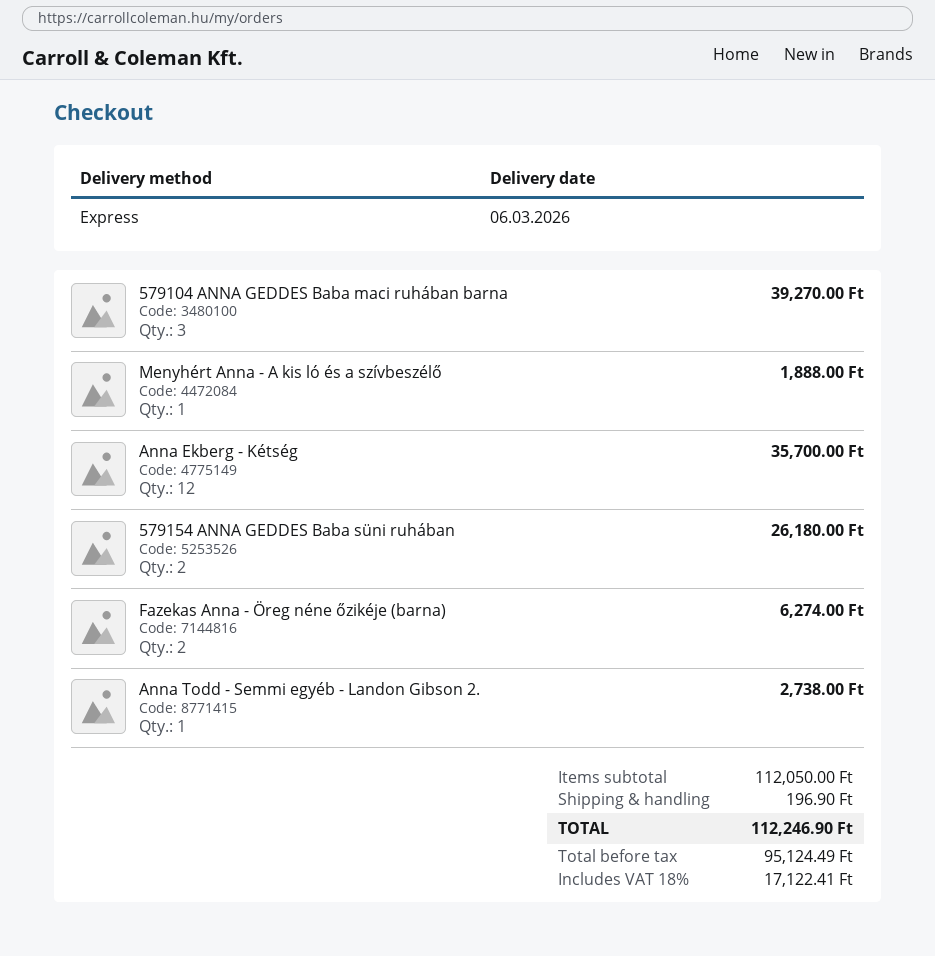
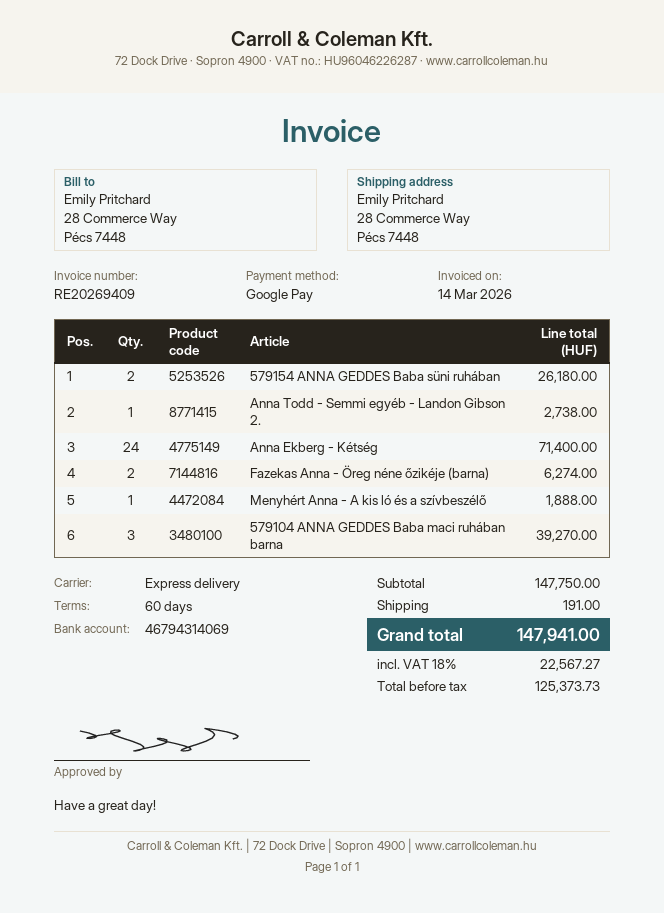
Anna Ekberg - Kétség: 12 for 35700.00 -> 24 for 71400.00
subtotal: 112050.00 -> 147750.00
shipping: 196.90 -> 191.00
net: 95124.49 -> 125373.73
tax: 18% = 17122.41 -> 18% = 22567.27
total: 112246.90 -> 147941.00

